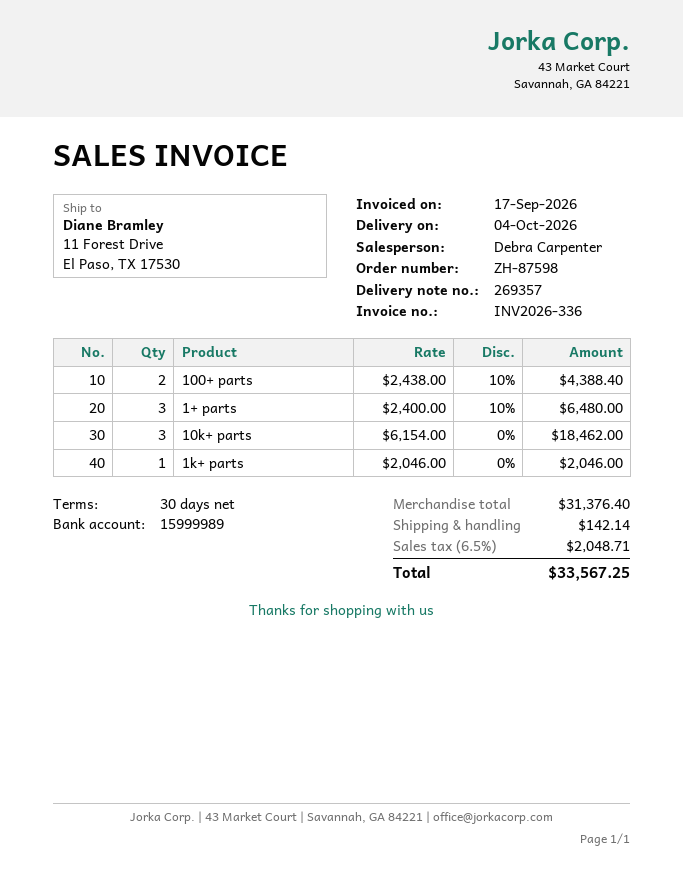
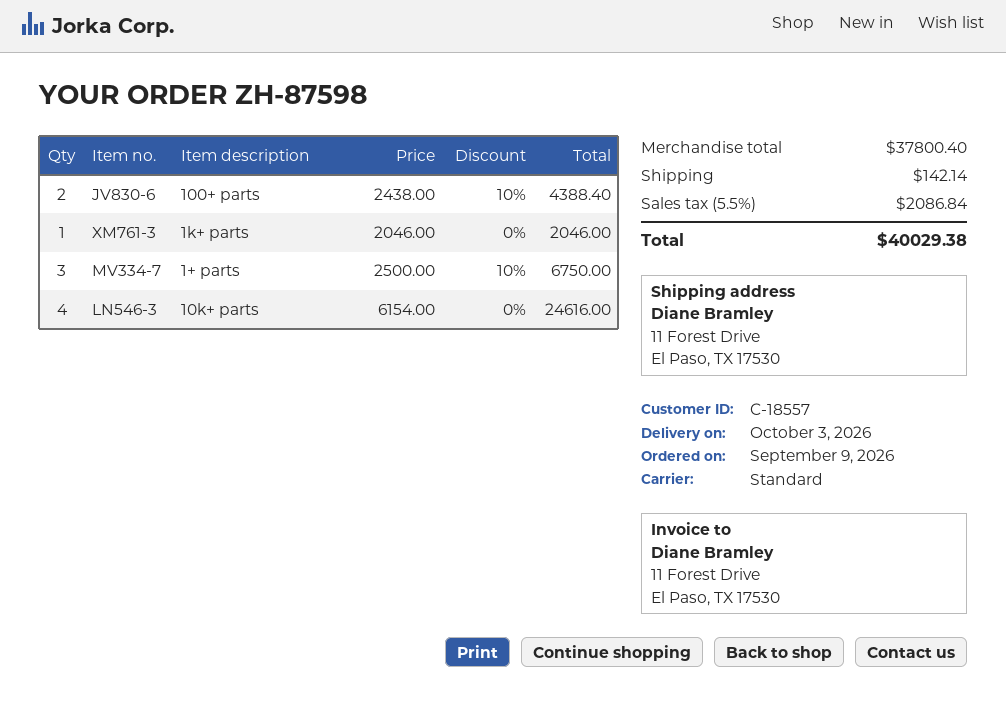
delivery date: 2026-10-04 -> 2026-10-03
1+ parts: 3 x 2400.00 - 10% = 6480.00 -> 3 x 2500.00 - 10% = 6750.00
10k+ parts: 3 x 6154.00 = 18462.00 -> 4 x 6154.00 = 24616.00
subtotal: 31376.40 -> 37800.40
tax: 6.5% = 2048.71 -> 5.5% = 2086.84
total: 33567.25 -> 40029.38

